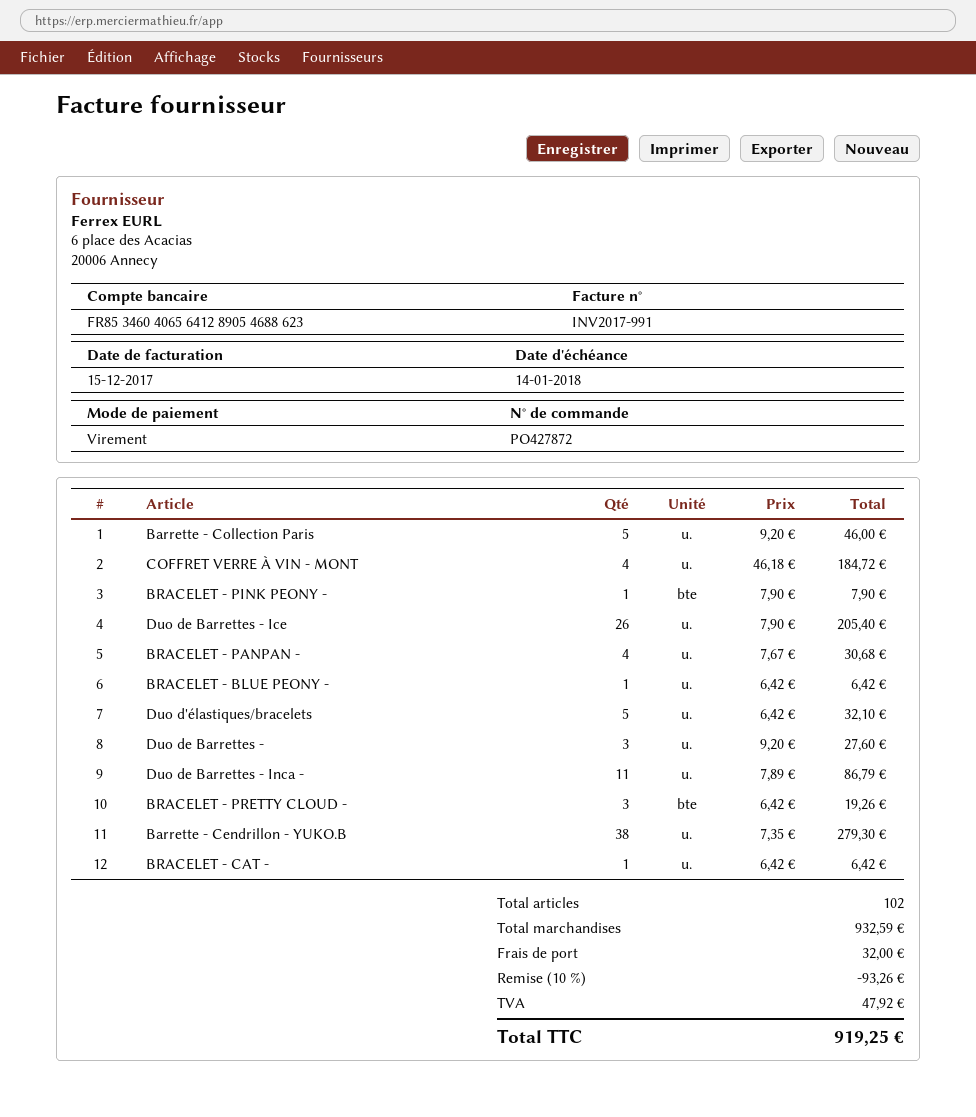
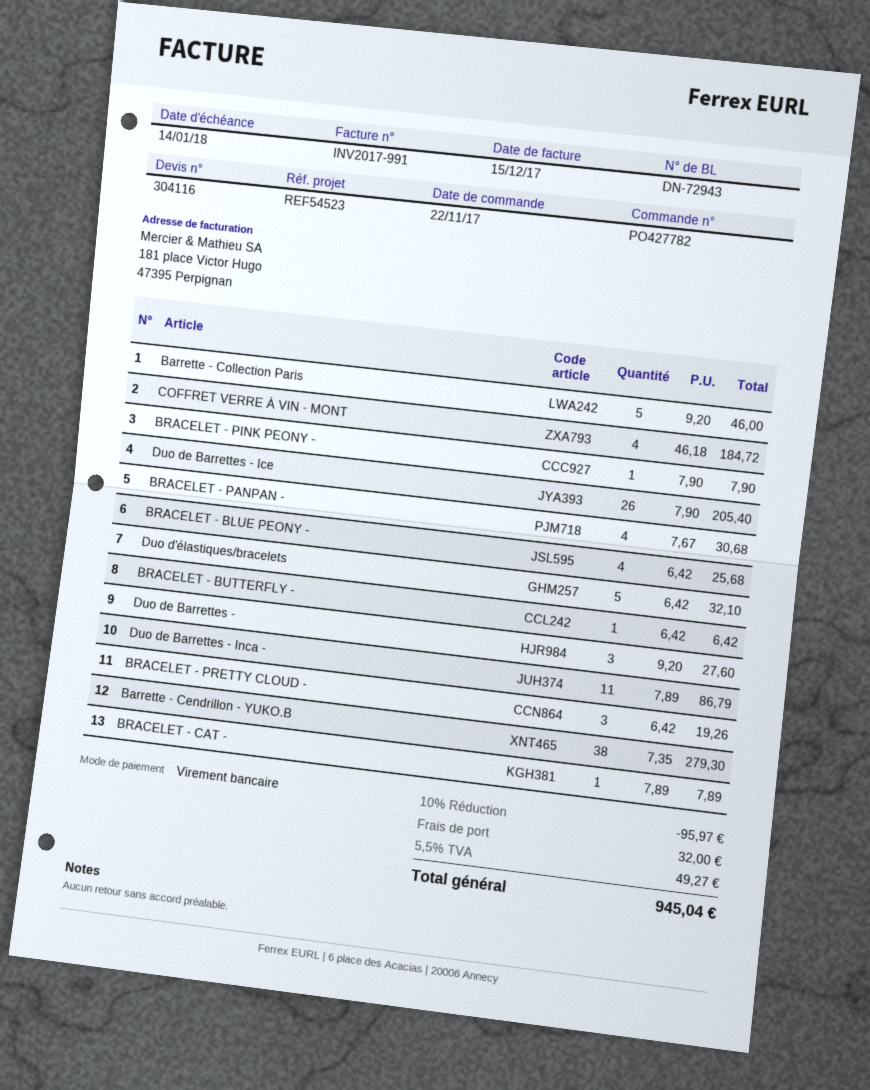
order number: PO427872 -> PO427782
BRACELET - BLUE PEONY -: 1 x 6.42 = 6.42 -> 4 x 6.42 = 25.68
BRACELET - CAT -: 1 x 6.42 = 6.42 -> 1 x 7.89 = 7.89
BRACELET - BUTTERFLY -: none -> 1 x 6.42 = 6.42
discount: 10% = 93.26 -> 10% = 95.97
tax: 47.92 -> 49.27
total: 919.25 -> 945.04

